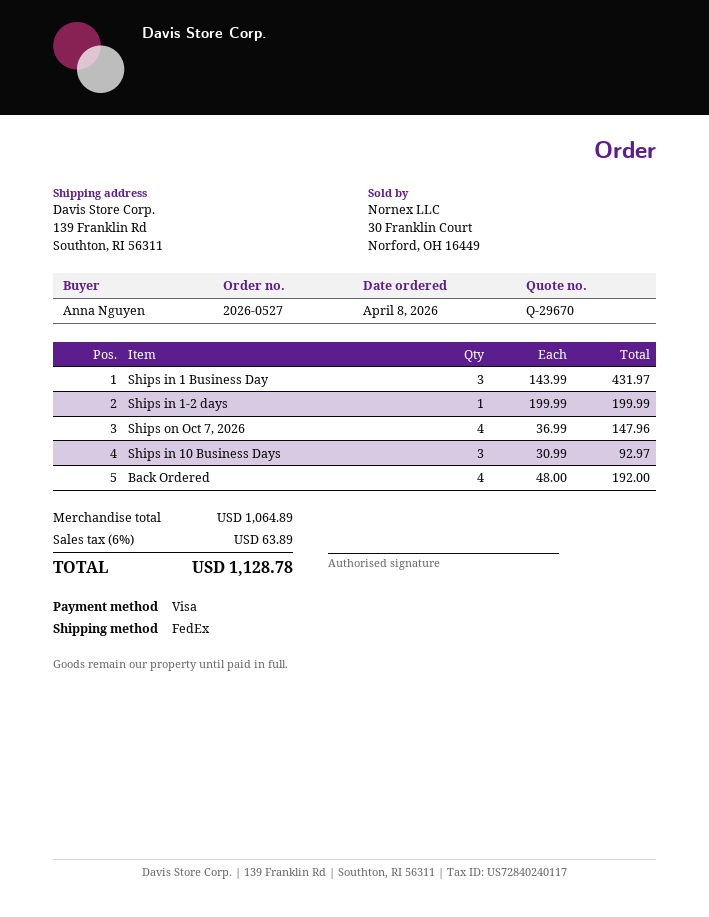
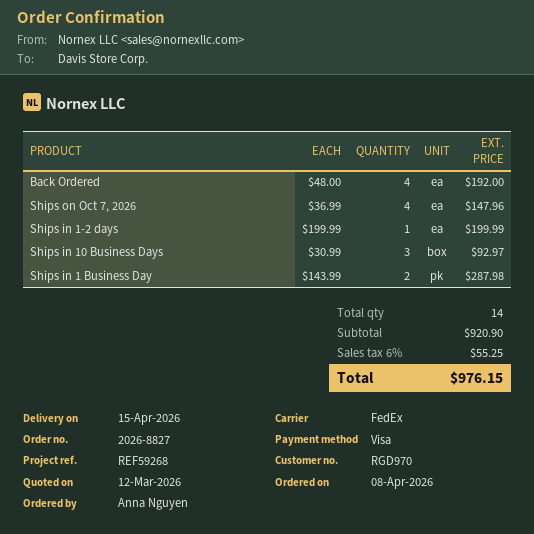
order number: 2026-0527 -> 2026-8827
Ships in 1 Business Day: 3 x 143.99 = 431.97 -> 2 x 143.99 = 287.98
subtotal: 1064.89 -> 920.90
tax: 6% = 63.89 -> 6% = 55.25
total: 1128.78 -> 976.15

